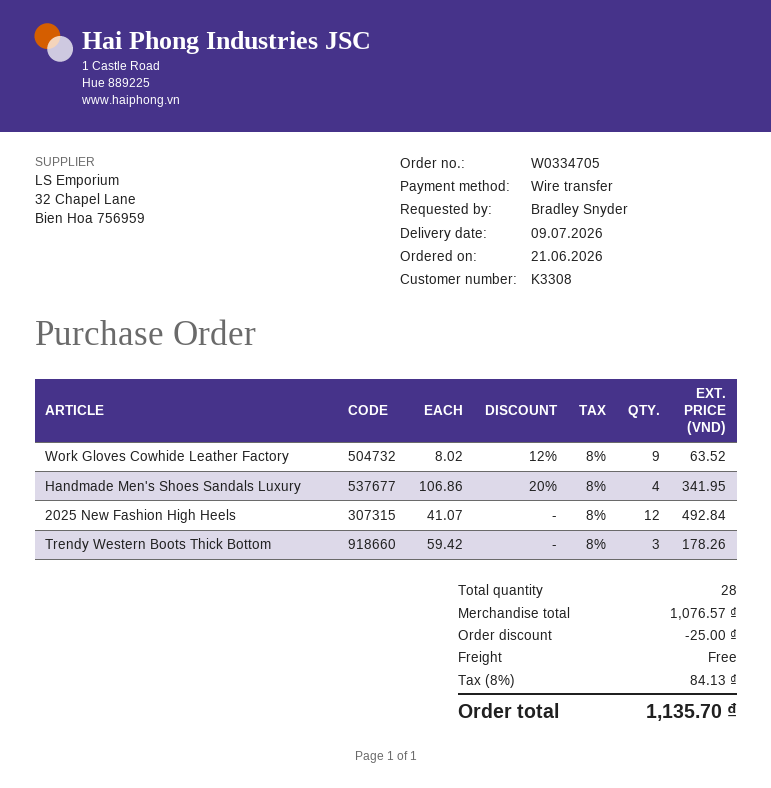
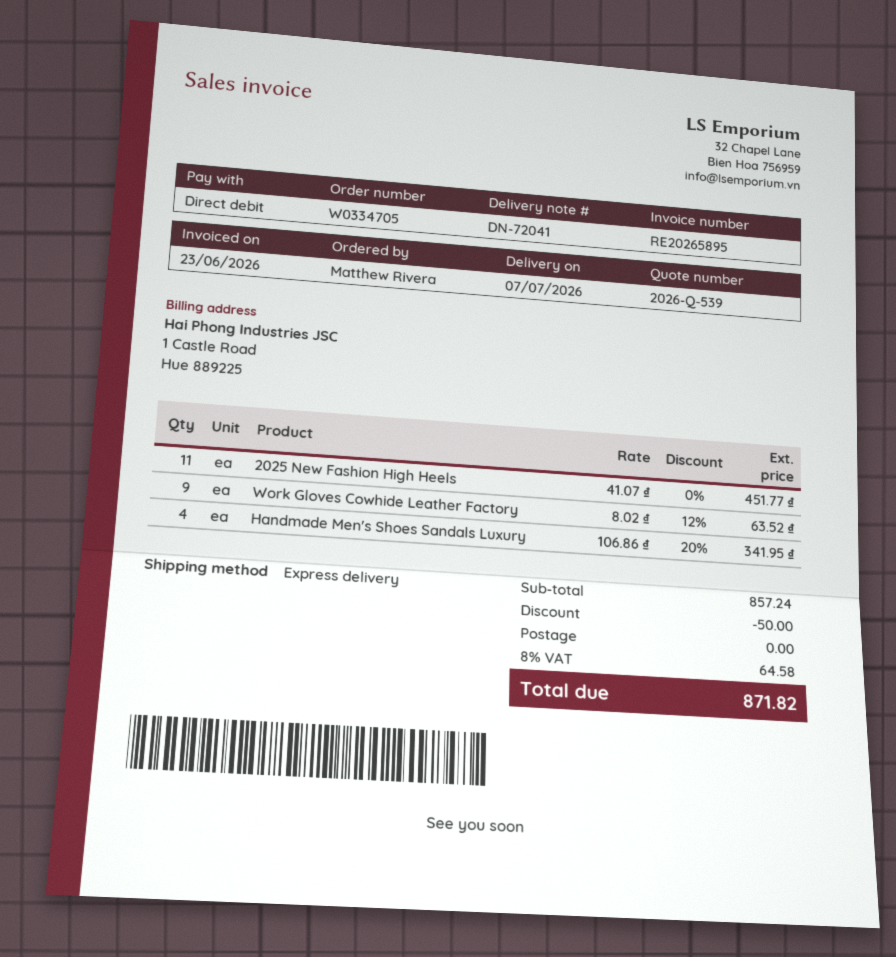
delivery date: 2026-07-09 -> 2026-07-07
ordered by: Bradley Snyder -> Matthew Rivera
payment method: bank transfer -> direct debit
2025 New Fashion High Heels: 12 x 41.07 = 492.84 -> 11 x 41.07 = 451.77
Trendy Western Boots Thick Bottom: 3 x 59.42 = 178.26 -> none
subtotal: 1076.57 -> 857.24
discount: 25.00 -> 50.00
tax: 8% = 84.13 -> 8% = 64.58
total: 1135.70 -> 871.82

